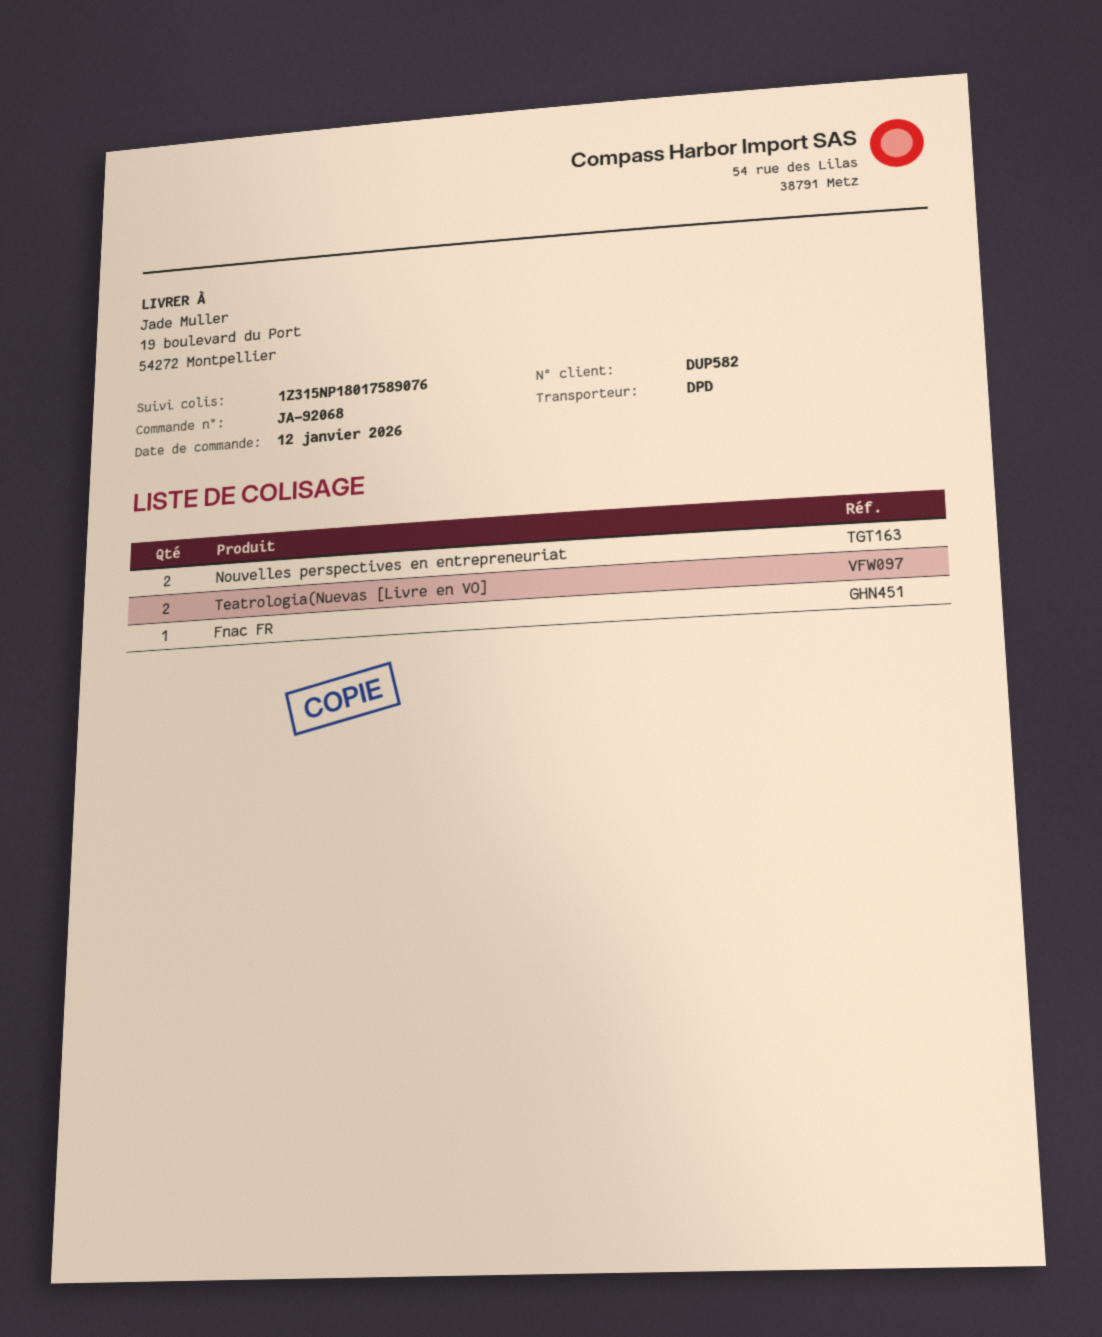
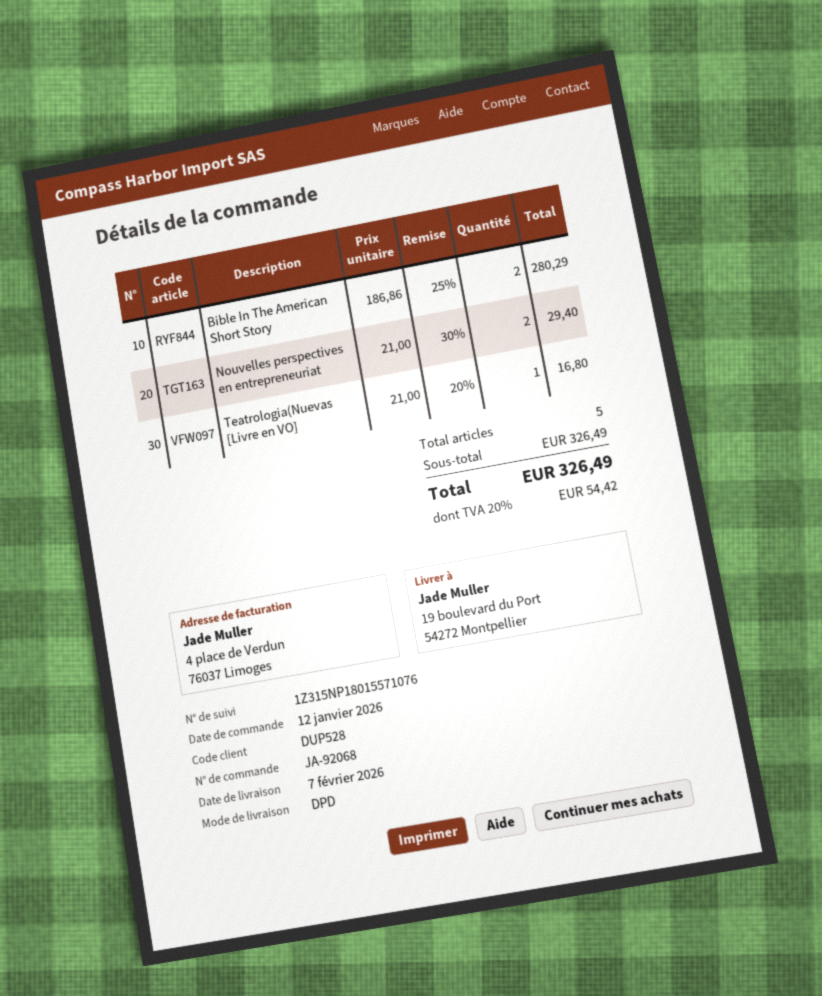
customer number: DUP582 -> DUP528
tracking number: 1Z315NP18017589076 -> 1Z315NP18015571076
Teatrologia(Nuevas [Livre en VO]: 2 -> 1
Fnac FR: 1 -> none
Bible In The American Short Story: none -> 2

